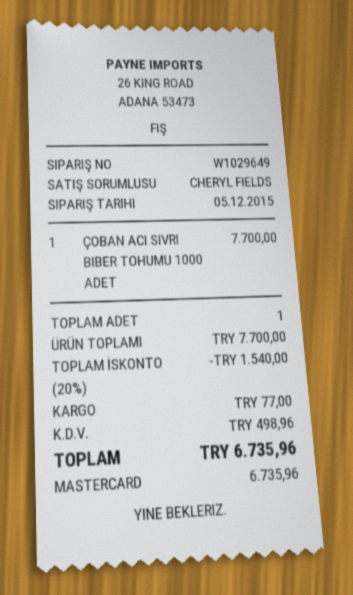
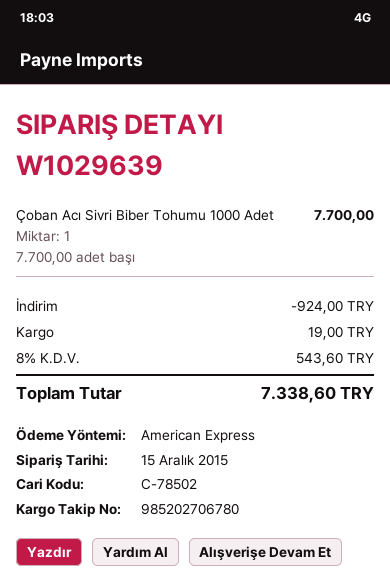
order number: W1029649 -> W1029639
order date: 2015-12-05 -> 2015-12-15
payment method: Mastercard -> American Express
discount: 1540.00 -> 924.00
shipping: 77.00 -> 19.00
tax: 498.96 -> 543.60
total: 6735.96 -> 7338.60

